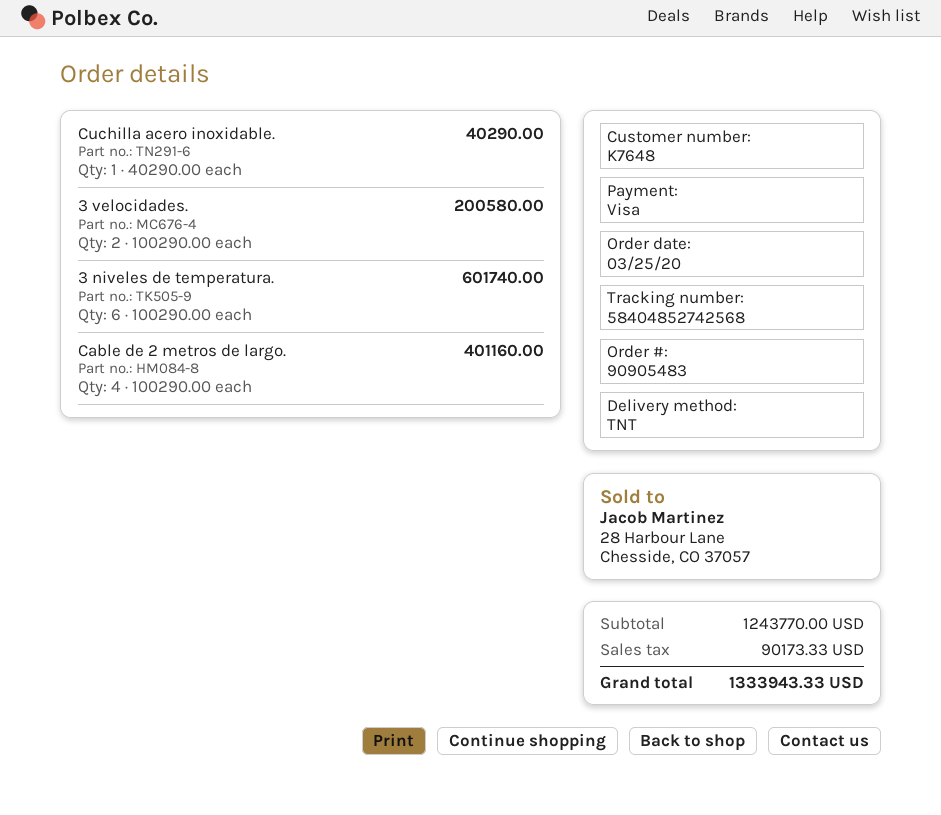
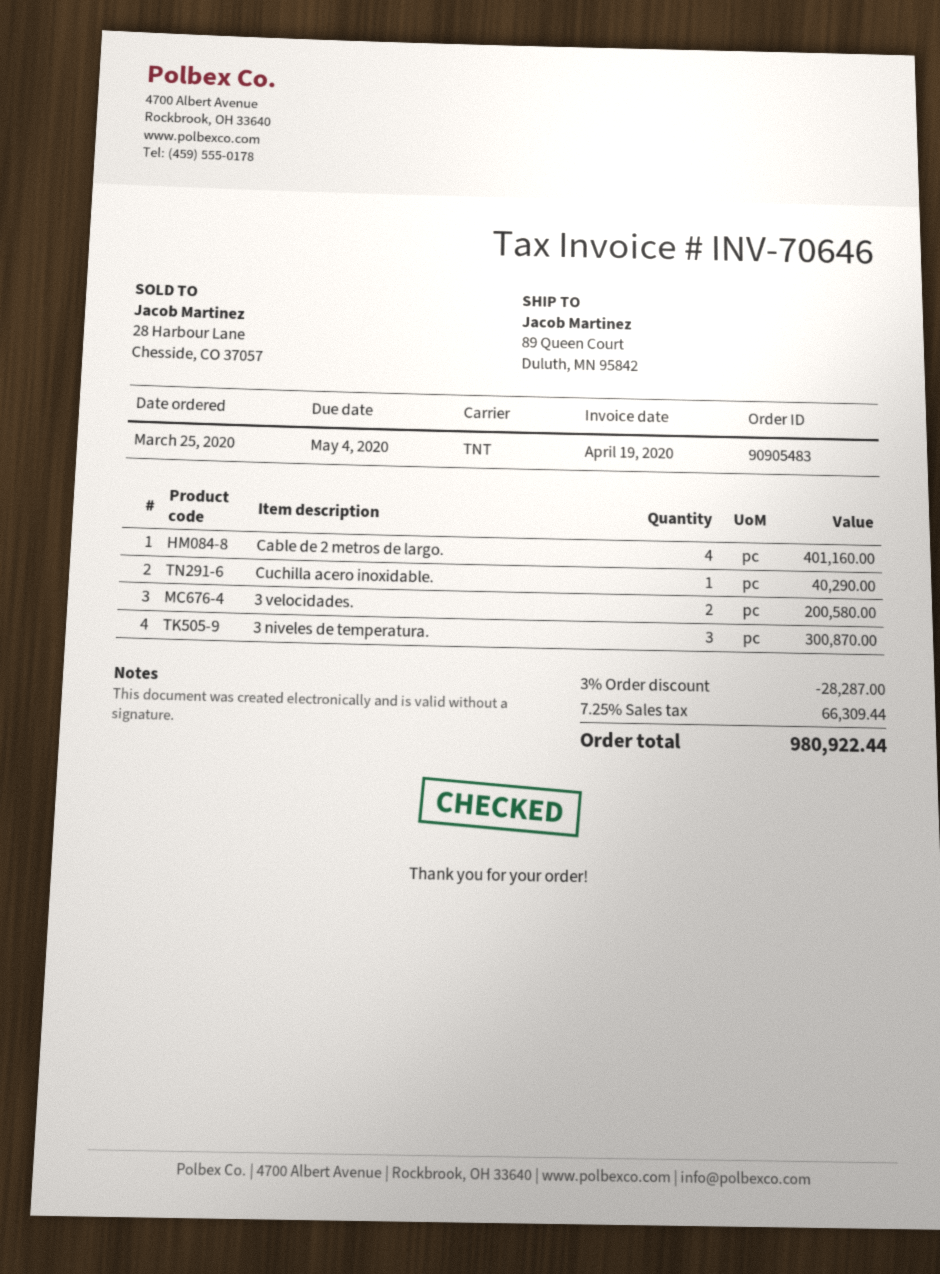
3 niveles de temperatura.: 6 for 601740.00 -> 3 for 300870.00
discount: none -> 3% = 28287.00
tax: 90173.33 -> 66309.44
total: 1333943.33 -> 980922.44

